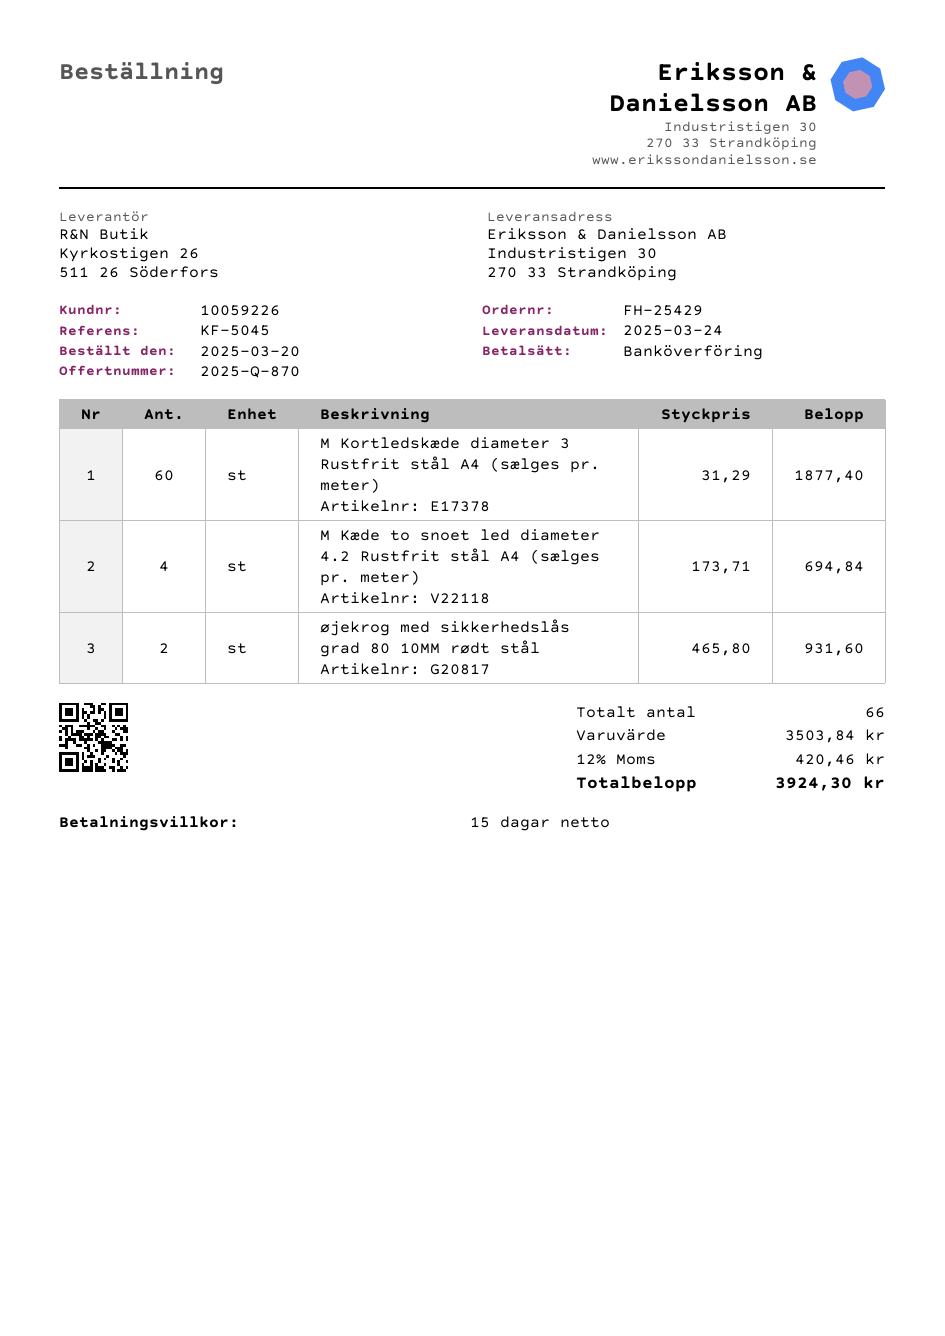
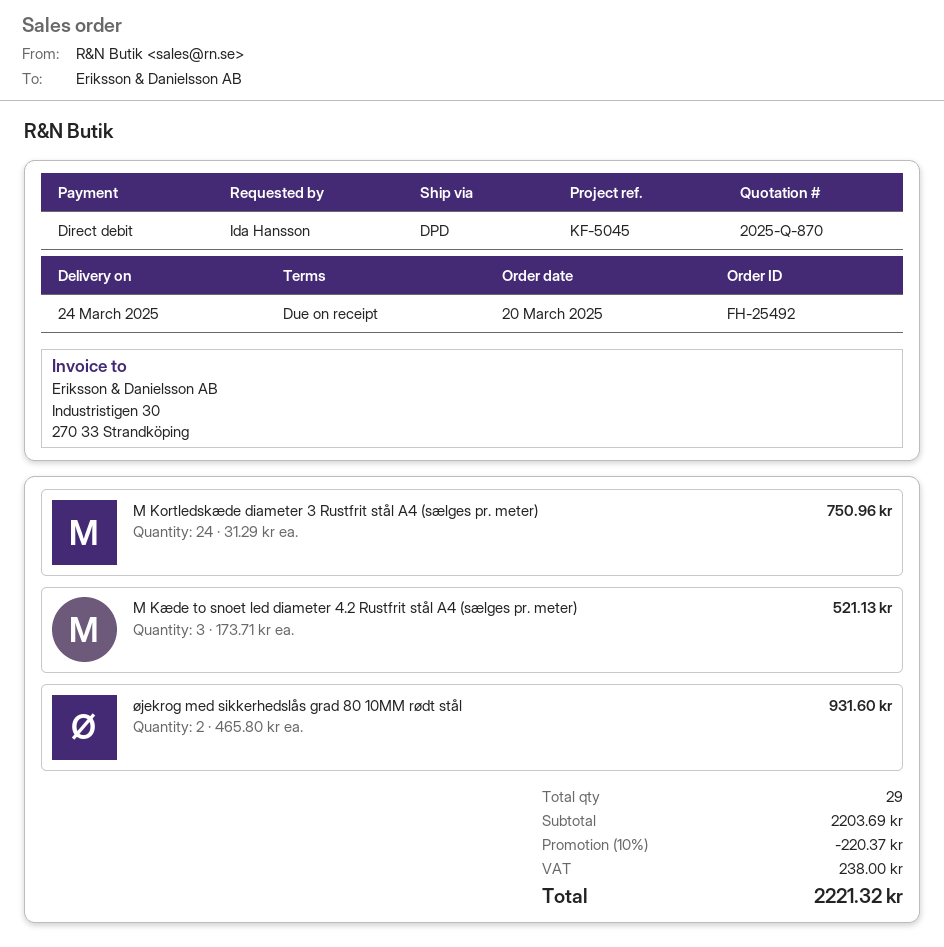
order number: FH-25429 -> FH-25492
payment terms: 15 days -> on receipt
payment method: bank transfer -> direct debit
M Kortledskæde diameter 3 Rustfrit stål A4 (sælges pr. meter): 60 x 31.29 = 1877.40 -> 24 x 31.29 = 750.96
M Kæde to snoet led diameter 4.2 Rustfrit stål A4 (sælges pr. meter): 4 x 173.71 = 694.84 -> 3 x 173.71 = 521.13
total quantity: 66 -> 29
subtotal: 3503.84 -> 2203.69
discount: none -> 10% = 220.37
tax: 420.46 -> 238.00
total: 3924.30 -> 2221.32

